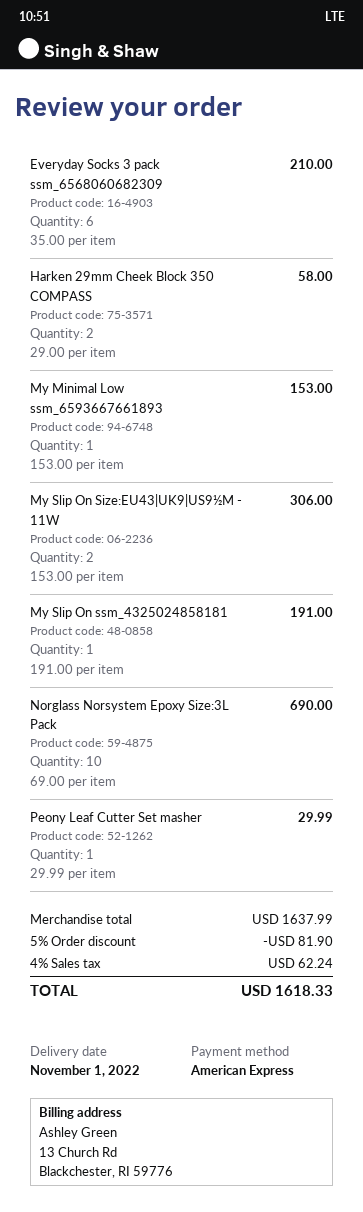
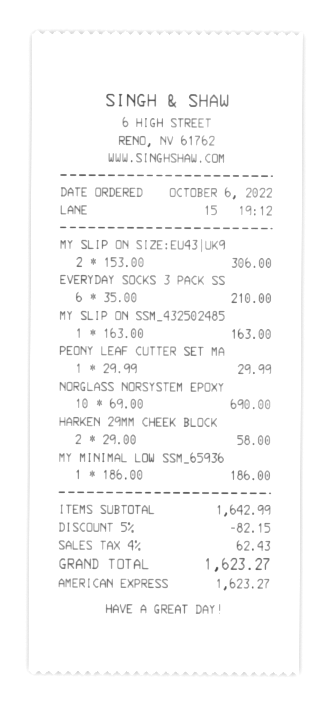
My Minimal Low ssm_6593667661893: 1 x 153.00 = 153.00 -> 1 x 186.00 = 186.00
My Slip On ssm_4325024858181: 1 x 191.00 = 191.00 -> 1 x 163.00 = 163.00
subtotal: 1637.99 -> 1642.99
discount: 5% = 81.90 -> 5% = 82.15
tax: 4% = 62.24 -> 4% = 62.43
total: 1618.33 -> 1623.27

